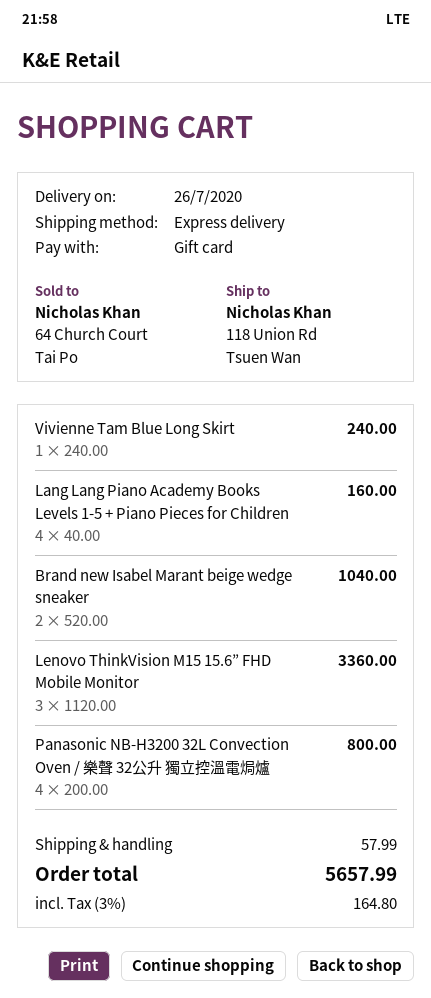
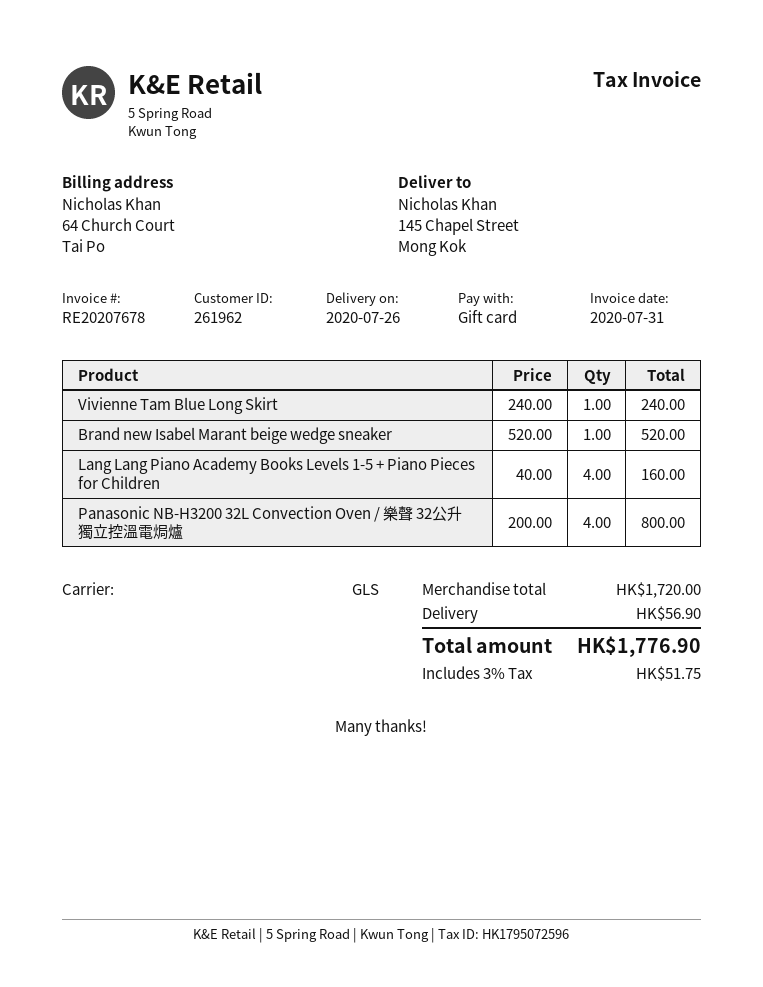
shipping method: express -> GLS
ship to: 118 Union Rd, Tsuen Wan -> 145 Chapel Street, Mong Kok
Brand new Isabel Marant beige wedge sneaker: 2 x 520.00 = 1040.00 -> 1 x 520.00 = 520.00
Lenovo ThinkVision M15 15.6” FHD Mobile Monitor: 3 x 1120.00 = 3360.00 -> none
shipping: 57.99 -> 56.90
tax: 3% = 164.80 -> 3% = 51.75
total: 5657.99 -> 1776.90

